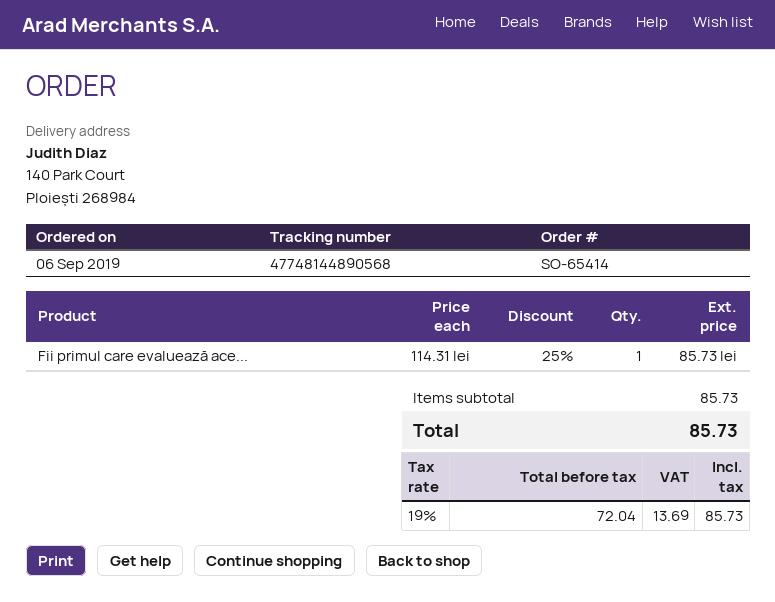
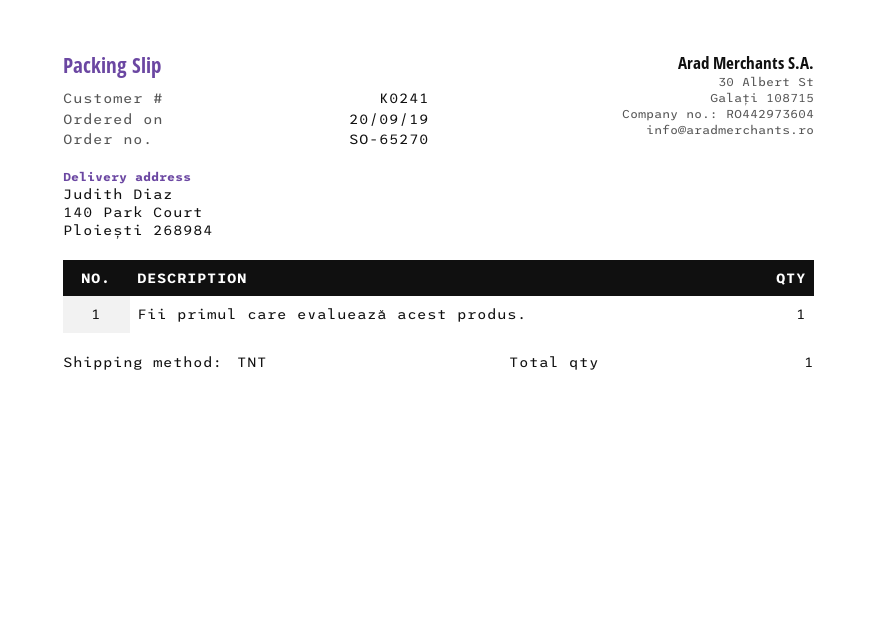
order number: SO-65414 -> SO-65270
order date: 2019-09-06 -> 2019-09-20

